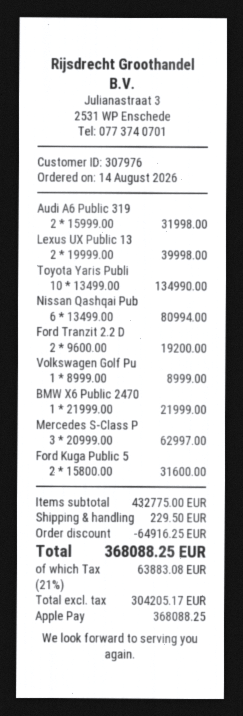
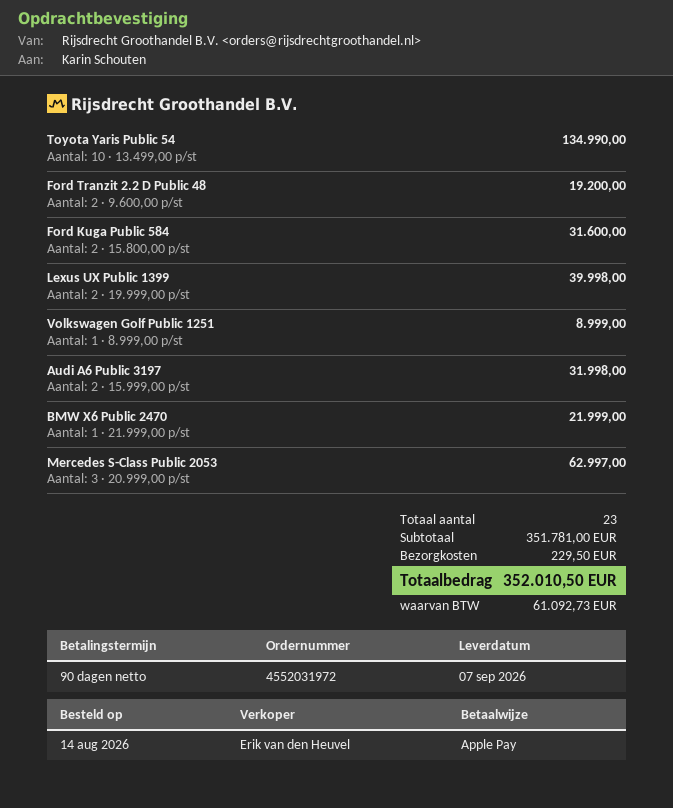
Nissan Qashqai Pub: 6 x 13499.00 = 80994.00 -> none
subtotal: 432775.00 -> 351781.00
discount: 64916.25 -> none
tax: 63883.08 -> 61092.73
total: 368088.25 -> 352010.50

